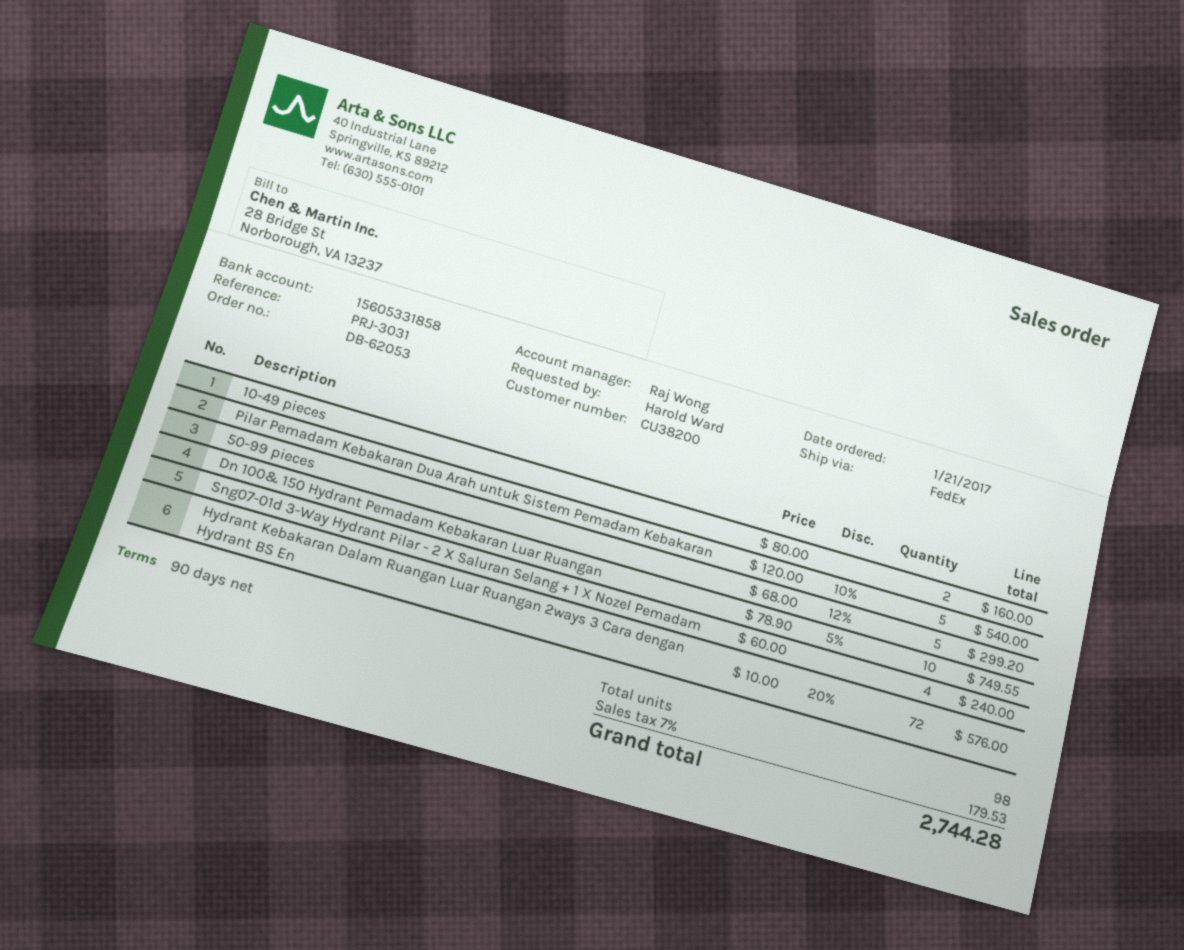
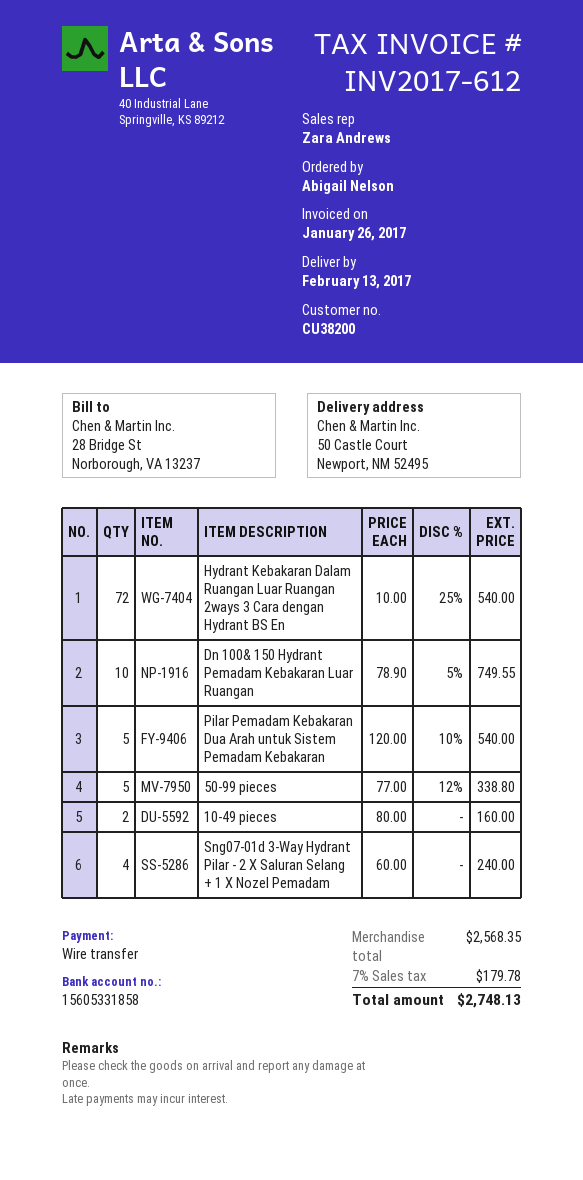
ordered by: Harold Ward -> Abigail Nelson
sales rep: Raj Wong -> Zara Andrews
50-99 pieces: 5 x 68.00 - 12% = 299.20 -> 5 x 77.00 - 12% = 338.80
Hydrant Kebakaran Dalam Ruangan Luar Ruangan 2ways 3 Cara dengan Hydrant BS En: 72 x 10.00 - 20% = 576.00 -> 72 x 10.00 - 25% = 540.00
tax: 7% = 179.53 -> 7% = 179.78
total: 2744.28 -> 2748.13

